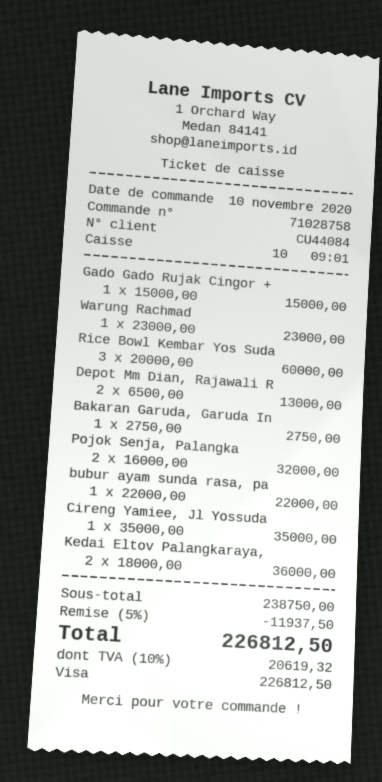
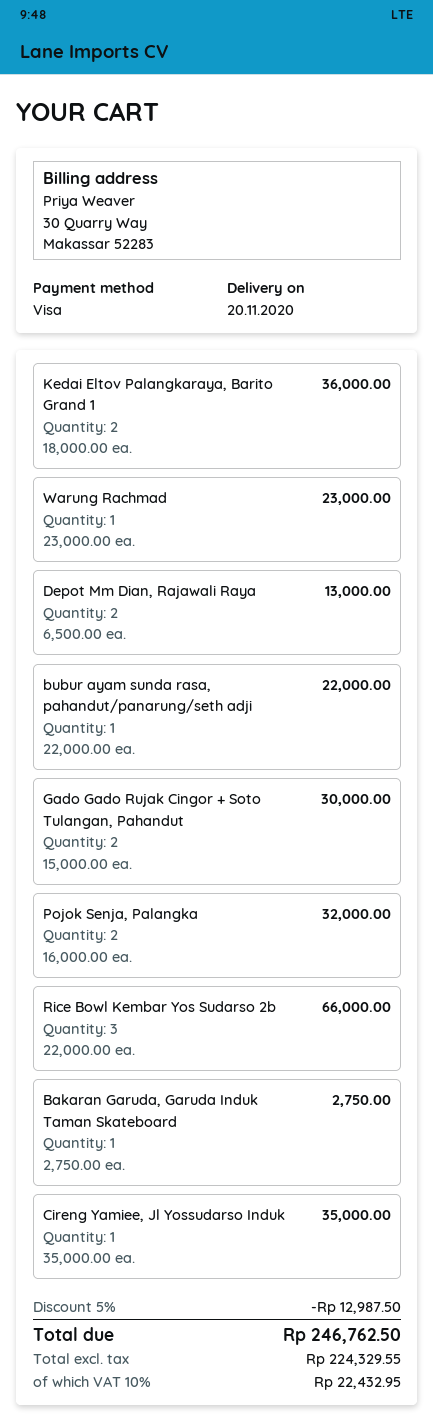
Gado Gado Rujak Cingor +: 1 x 15000.00 = 15000.00 -> 2 x 15000.00 = 30000.00
Rice Bowl Kembar Yos Suda: 3 x 20000.00 = 60000.00 -> 3 x 22000.00 = 66000.00
discount: 5% = 11937.50 -> 5% = 12987.50
tax: 10% = 20619.32 -> 10% = 22432.95
total: 226812.50 -> 246762.50

